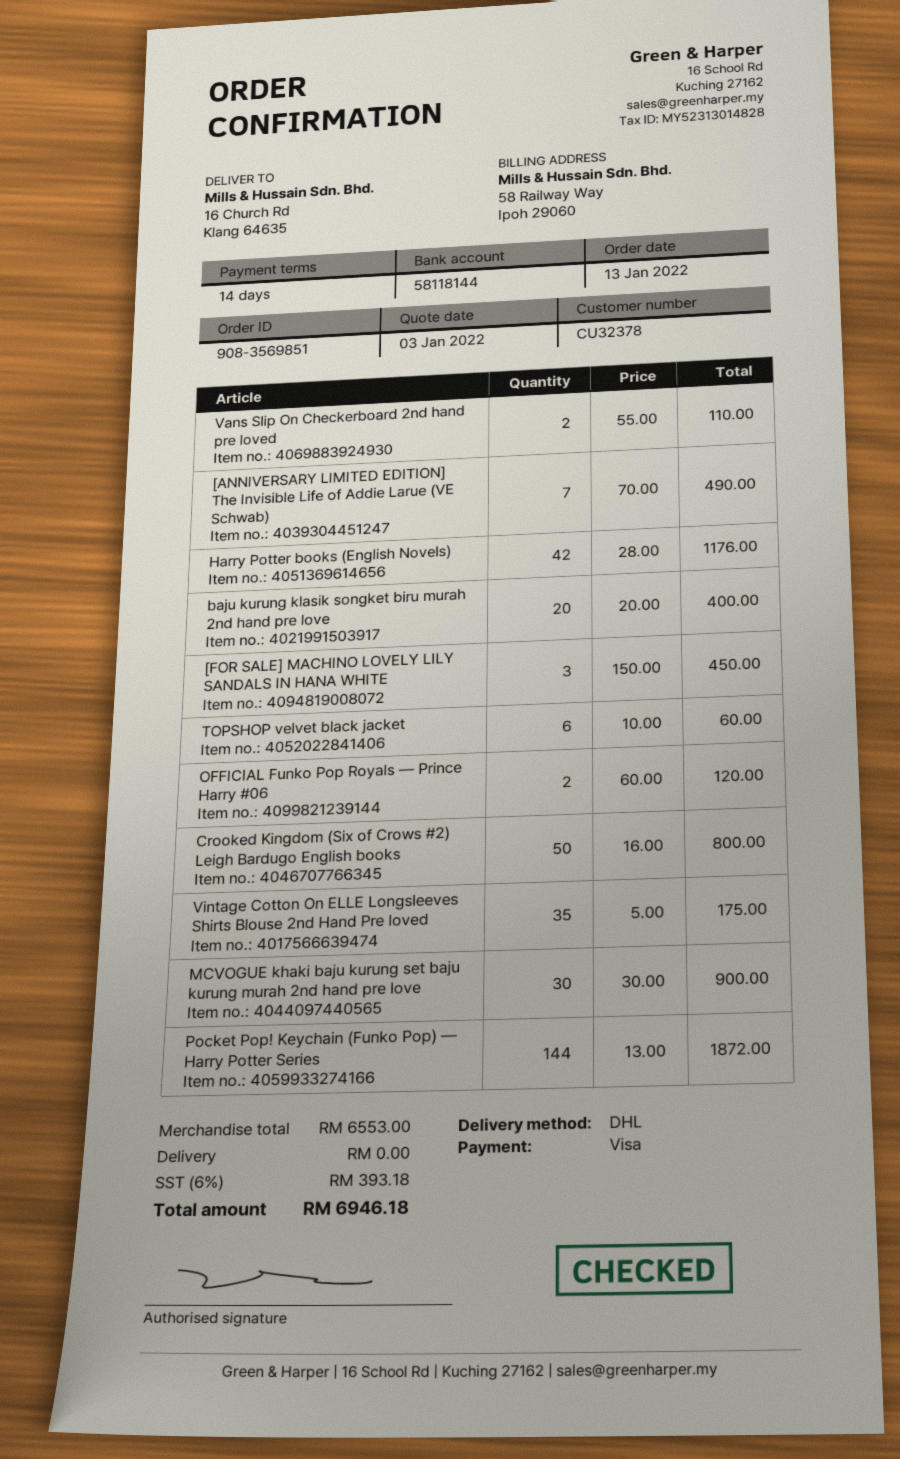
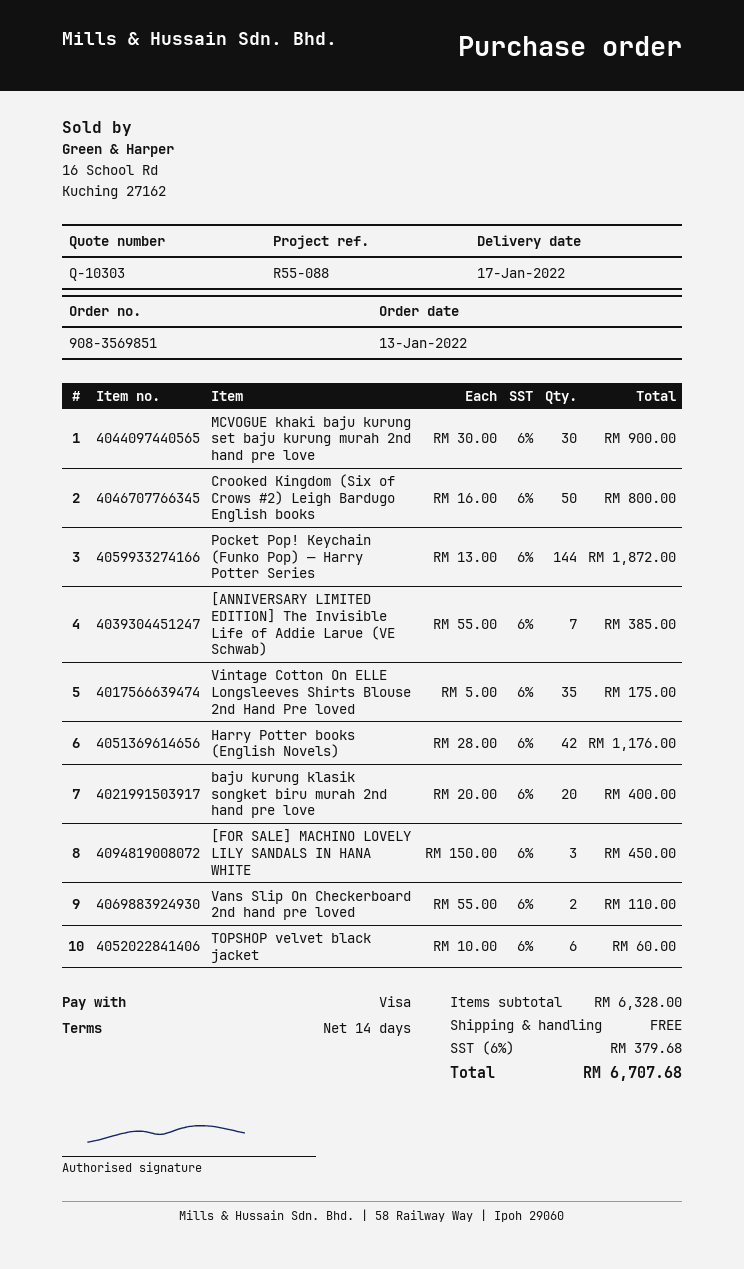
[ANNIVERSARY LIMITED EDITION] The Invisible Life of Addie Larue (VE Schwab): 7 x 70.00 = 490.00 -> 7 x 55.00 = 385.00
OFFICIAL Funko Pop Royals — Prince Harry #06: 2 x 60.00 = 120.00 -> none
subtotal: 6553.00 -> 6328.00
tax: 6% = 393.18 -> 6% = 379.68
total: 6946.18 -> 6707.68

